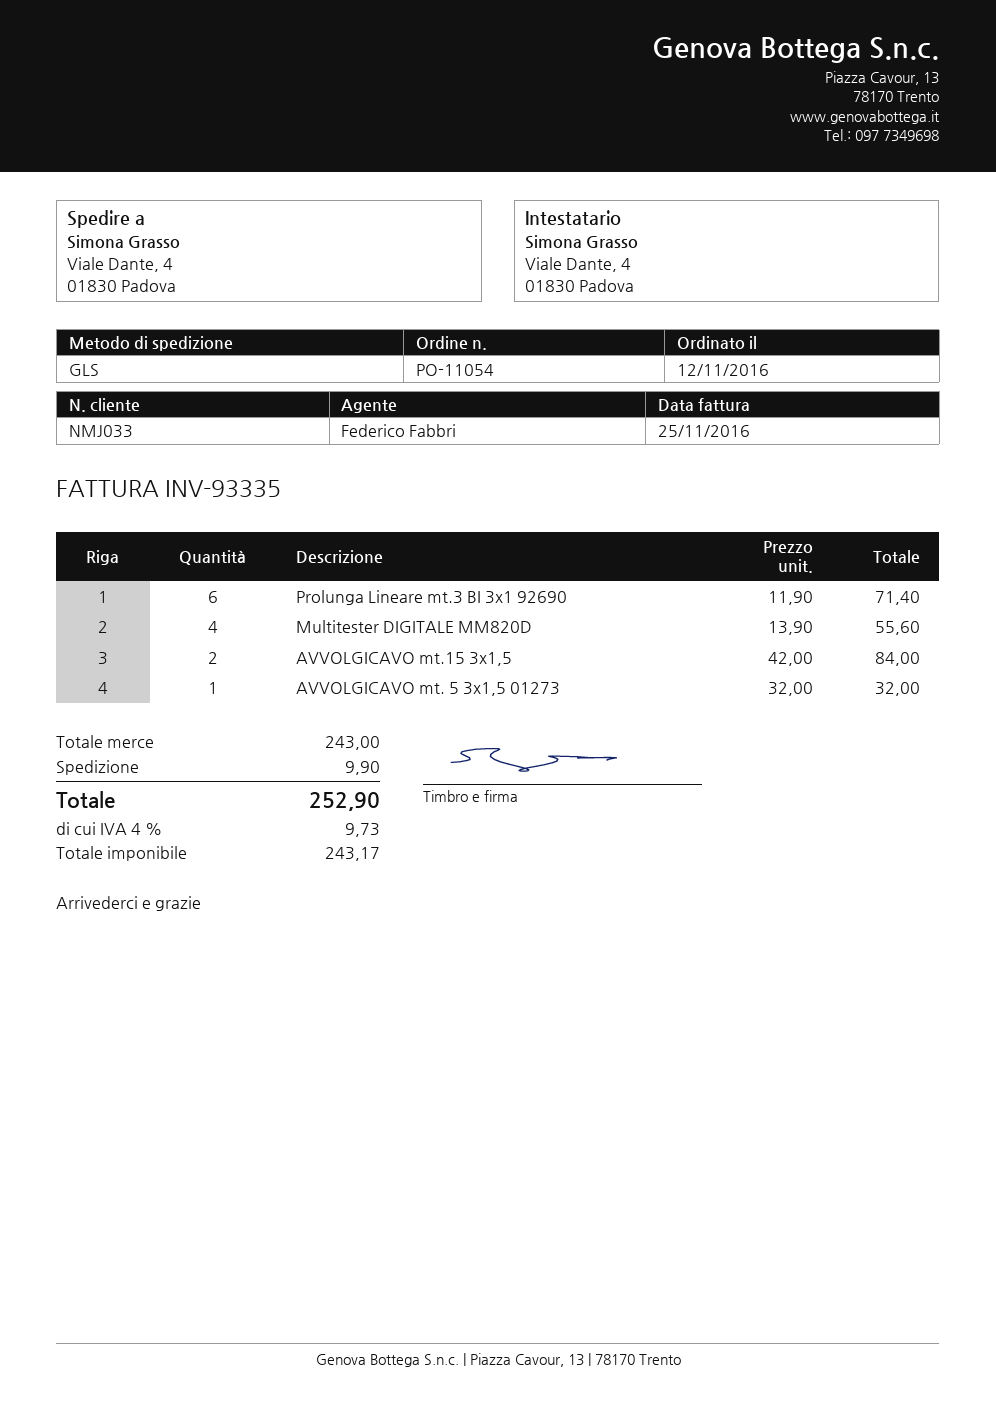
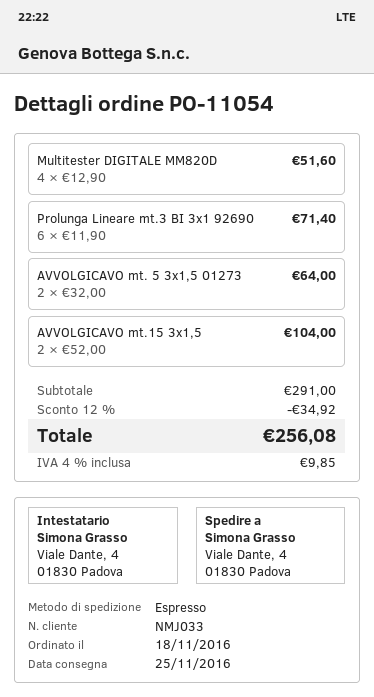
order date: 2016-11-12 -> 2016-11-18
shipping method: GLS -> express
Multitester DIGITALE MM820D: 4 x 13.90 = 55.60 -> 4 x 12.90 = 51.60
AVVOLGICAVO mt.15 3x1,5: 2 x 42.00 = 84.00 -> 2 x 52.00 = 104.00
AVVOLGICAVO mt. 5 3x1,5 01273: 1 x 32.00 = 32.00 -> 2 x 32.00 = 64.00
subtotal: 243.00 -> 291.00
discount: none -> 12% = 34.92
shipping: 9.90 -> none
tax: 4% = 9.73 -> 4% = 9.85
total: 252.90 -> 256.08

